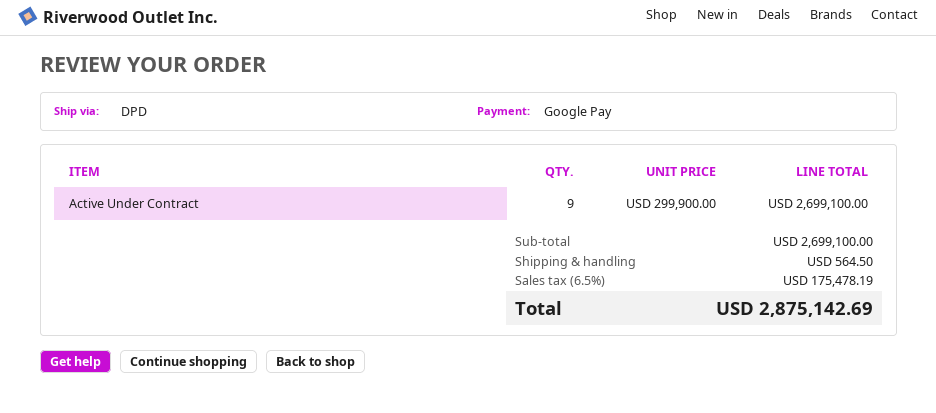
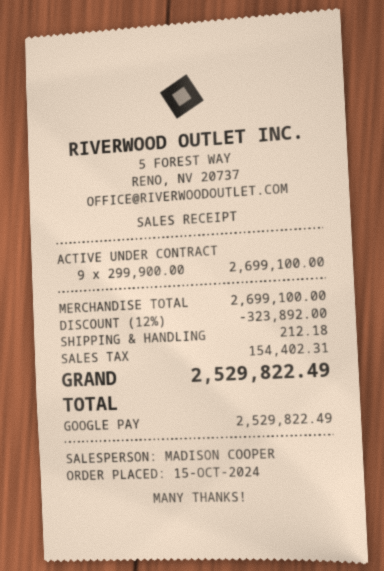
discount: none -> 12% = 323892.00
shipping: 564.50 -> 212.18
tax: 175478.19 -> 154402.31
total: 2875142.69 -> 2529822.49

